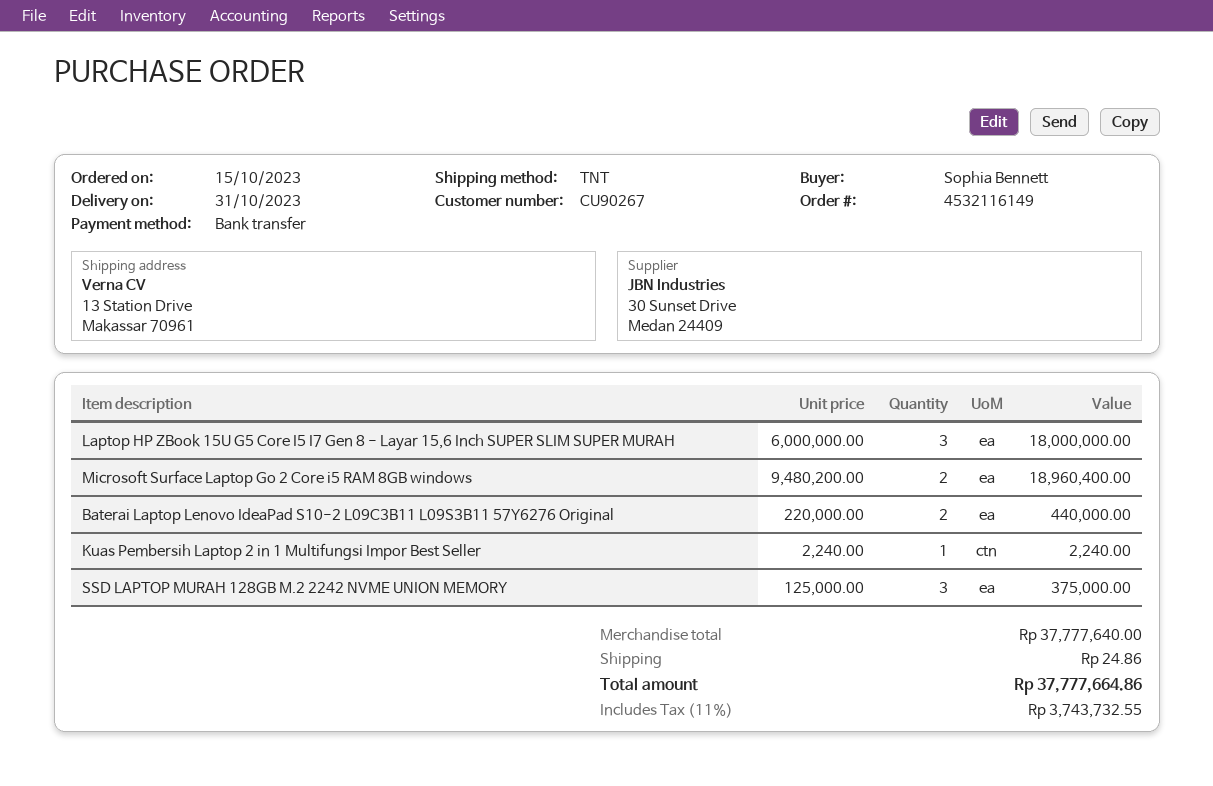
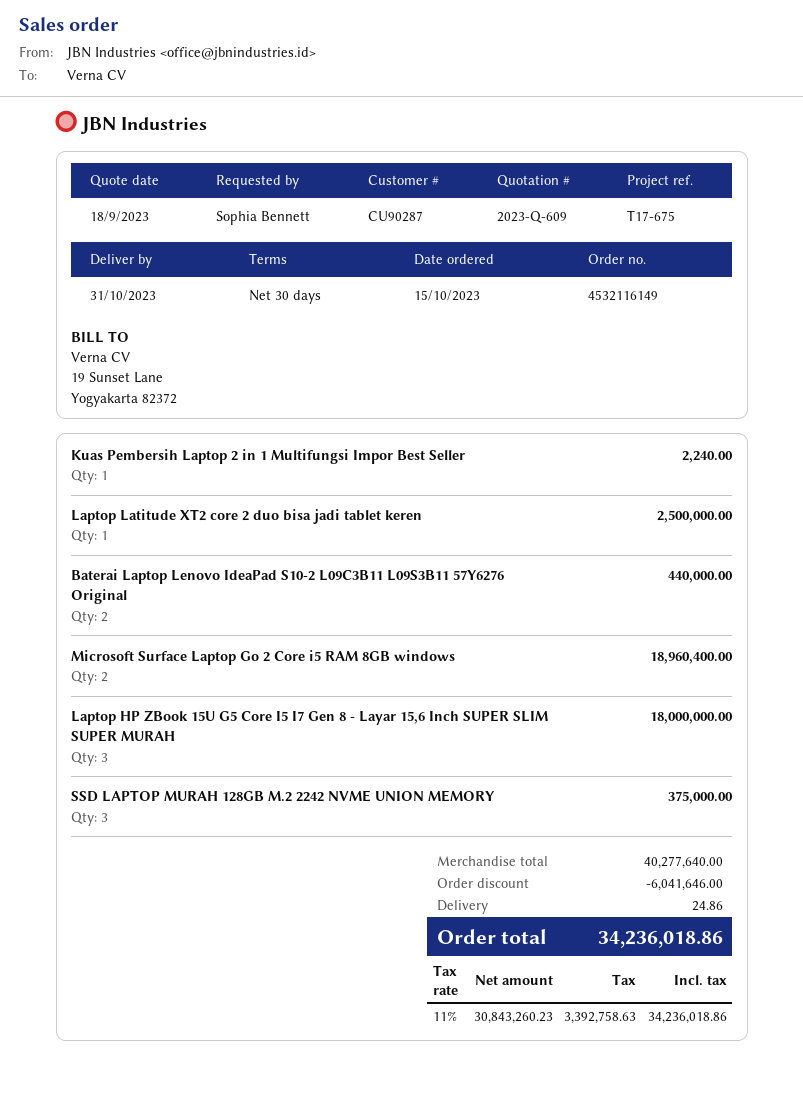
customer number: CU90267 -> CU90287
Laptop Latitude XT2 core 2 duo bisa jadi tablet keren: none -> 1 for 2500000.00
subtotal: 37777640.00 -> 40277640.00
discount: none -> 6041646.00
tax: 11% = 3743732.55 -> 11% = 3392758.63
total: 37777664.86 -> 34236018.86

